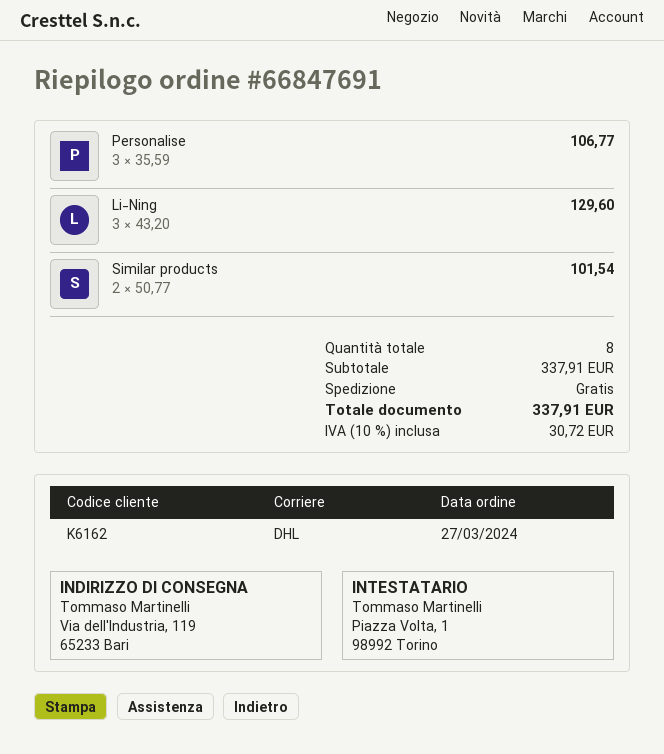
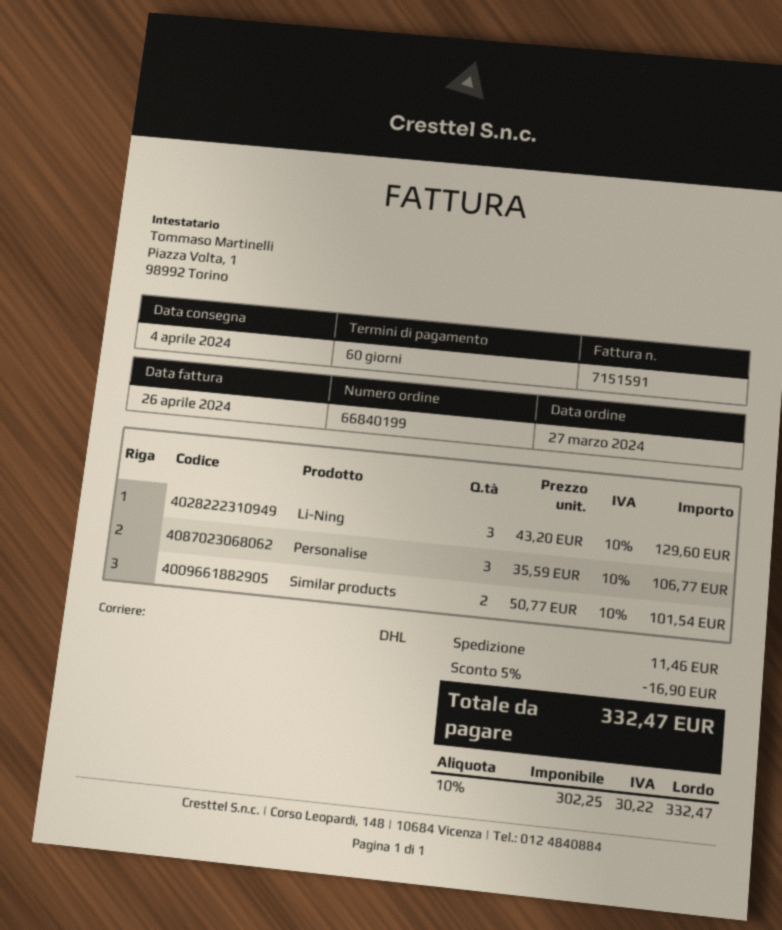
order number: 66847691 -> 66840199
discount: none -> 5% = 16.90
shipping: 0.00 -> 11.46
tax: 10% = 30.72 -> 10% = 30.22
total: 337.91 -> 332.47

